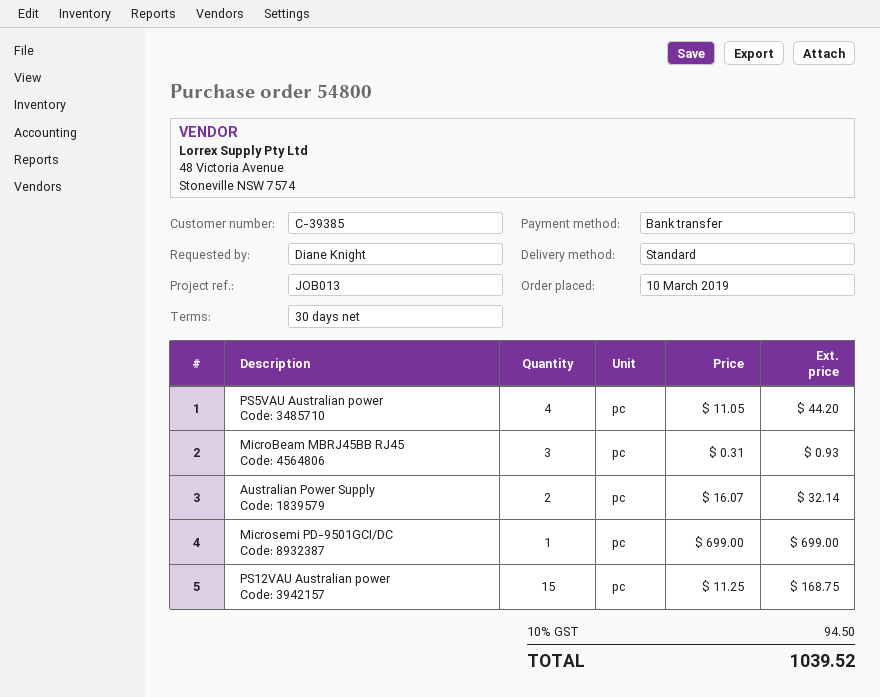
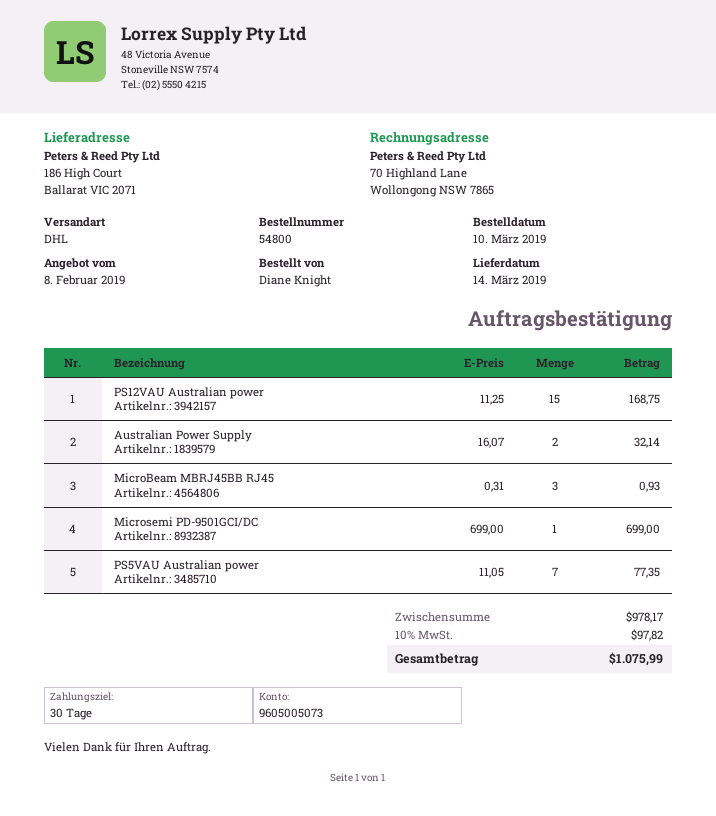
shipping method: standard -> DHL
PS5VAU Australian power: 4 x 11.05 = 44.20 -> 7 x 11.05 = 77.35
tax: 10% = 94.50 -> 10% = 97.82
total: 1039.52 -> 1075.99

